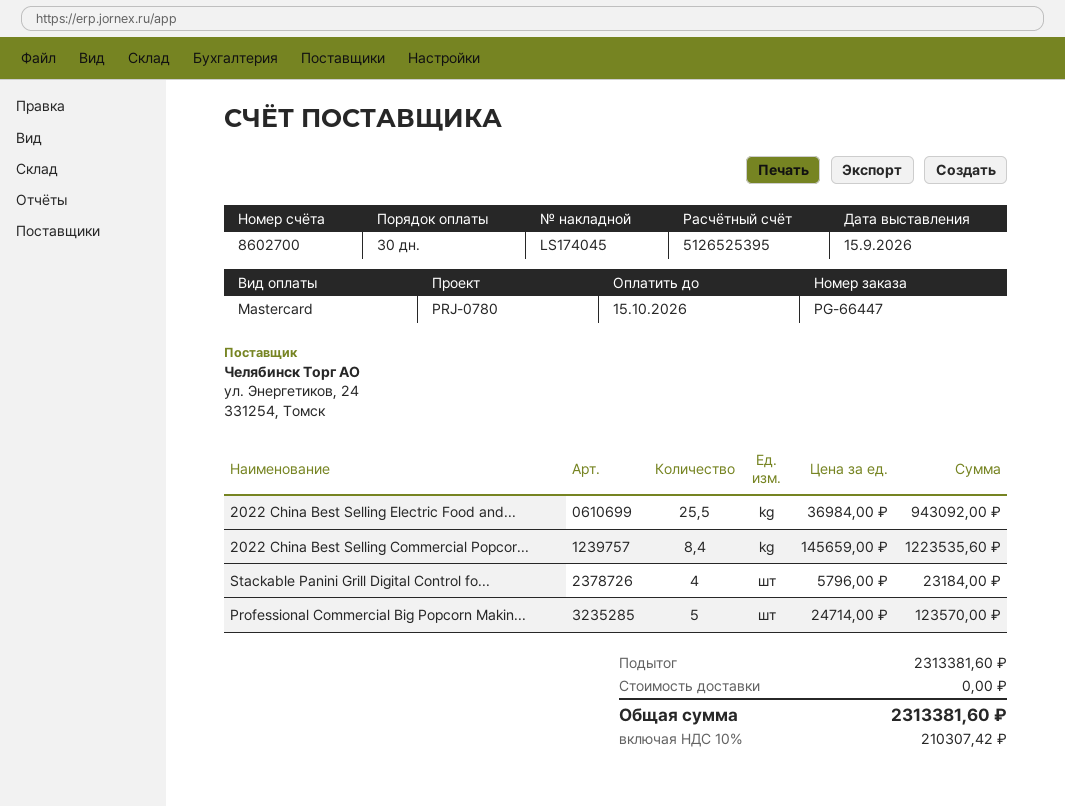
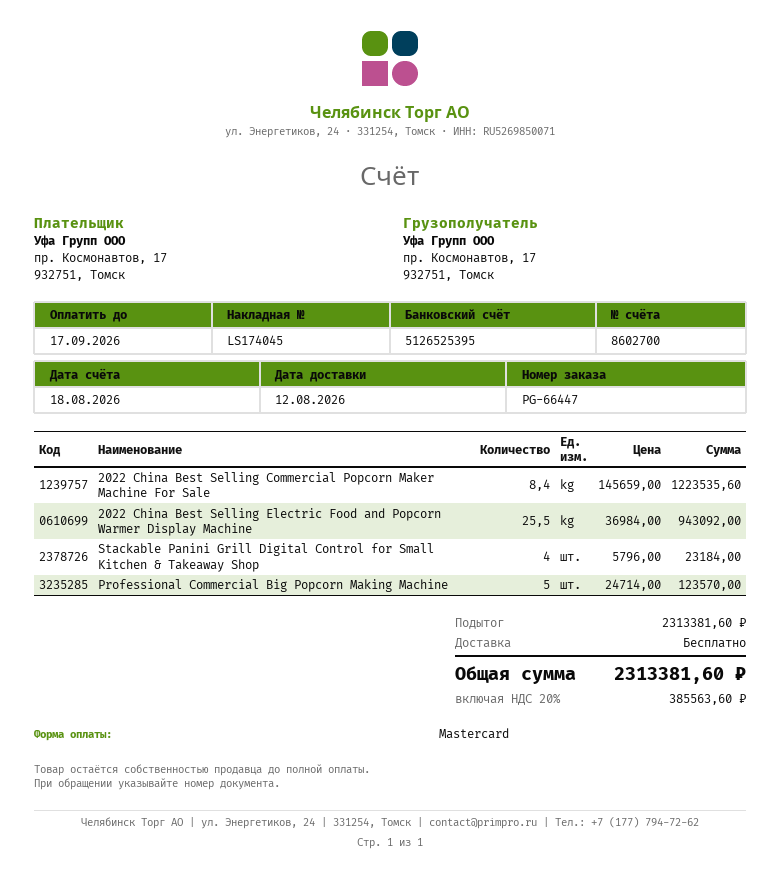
invoice date: 2026-09-15 -> 2026-08-18
due date: 2026-10-15 -> 2026-09-17
tax: 10% = 210307.42 -> 20% = 385563.60

